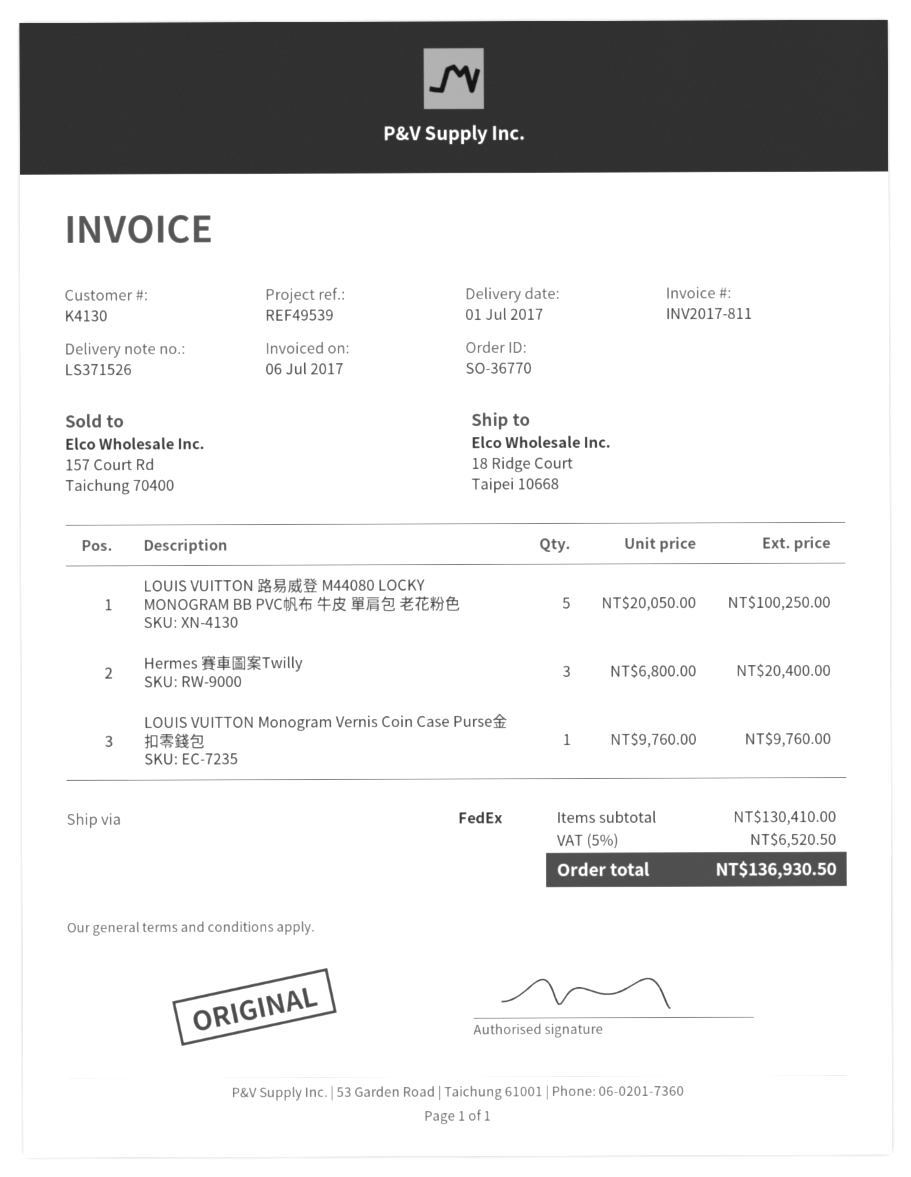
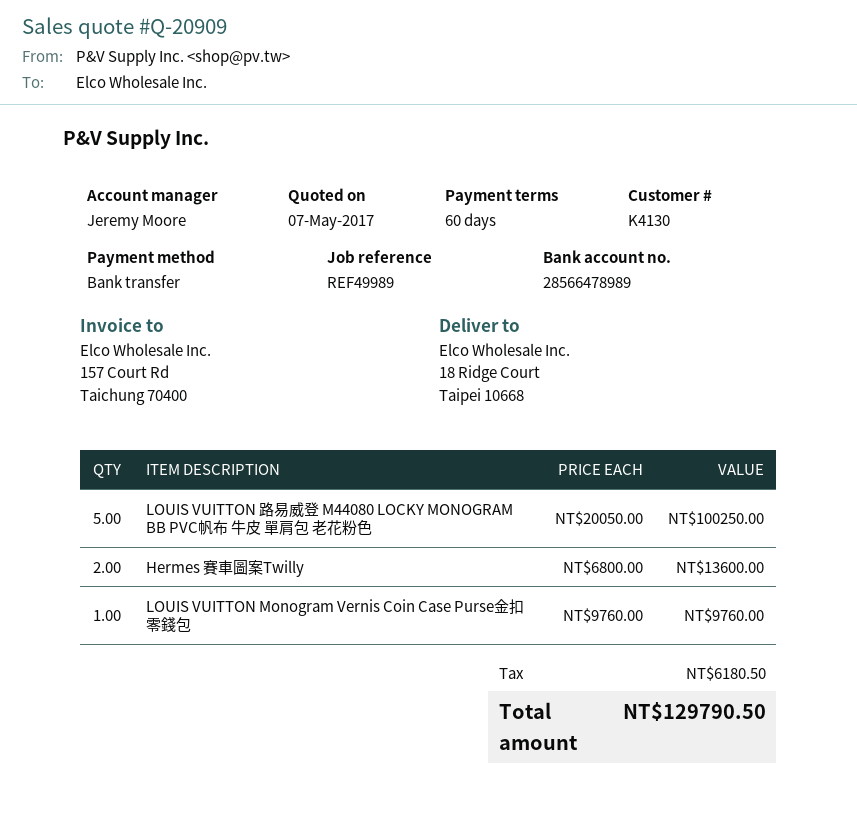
reference: REF49539 -> REF49989
Hermes 賽車圖案Twilly: 3 x 6800.00 = 20400.00 -> 2 x 6800.00 = 13600.00
tax: 6520.50 -> 6180.50
total: 136930.50 -> 129790.50

